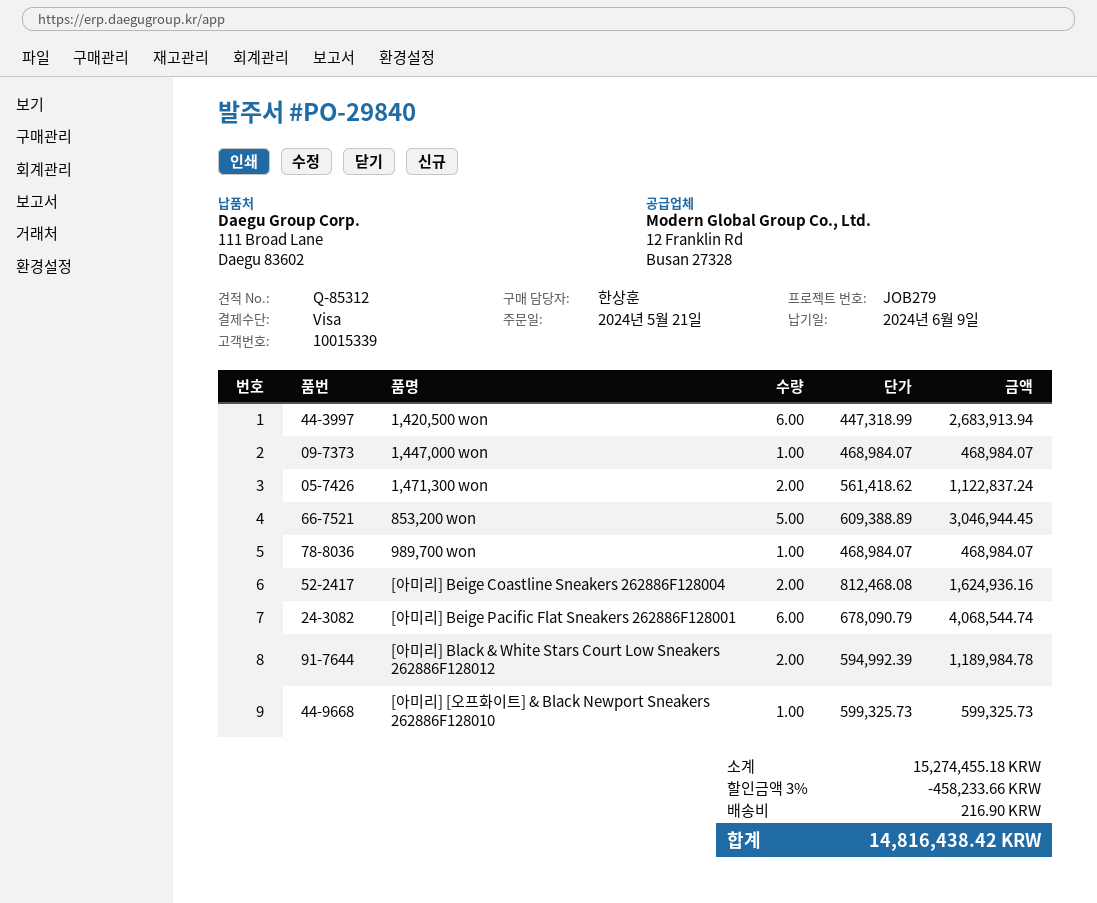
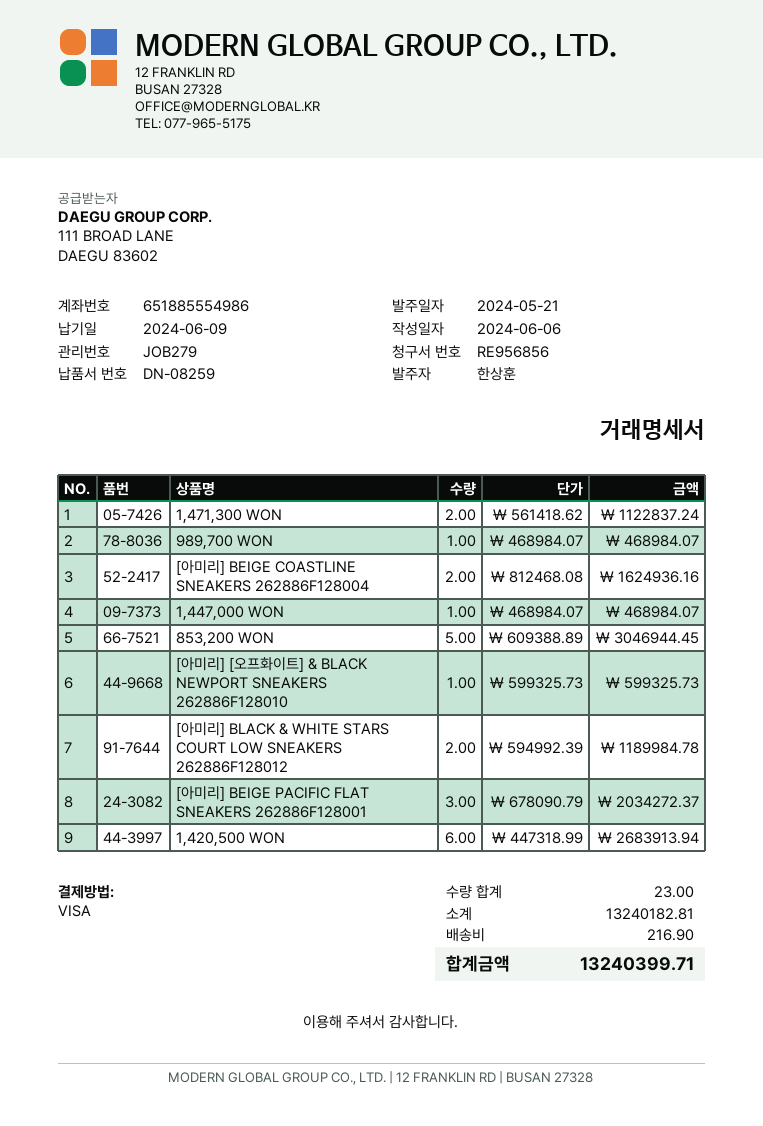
[아미리] Beige Pacific Flat Sneakers 262886F128001: 6 x 678090.79 = 4068544.74 -> 3 x 678090.79 = 2034272.37
subtotal: 15274455.18 -> 13240182.81
discount: 3% = 458233.66 -> none
total: 14816438.42 -> 13240399.71

